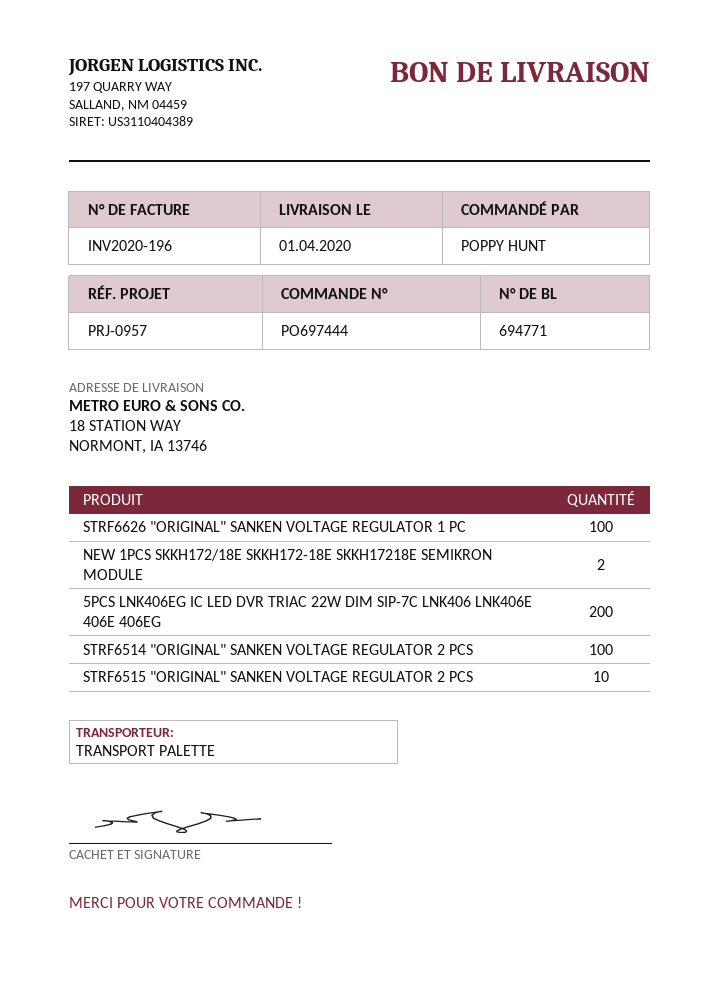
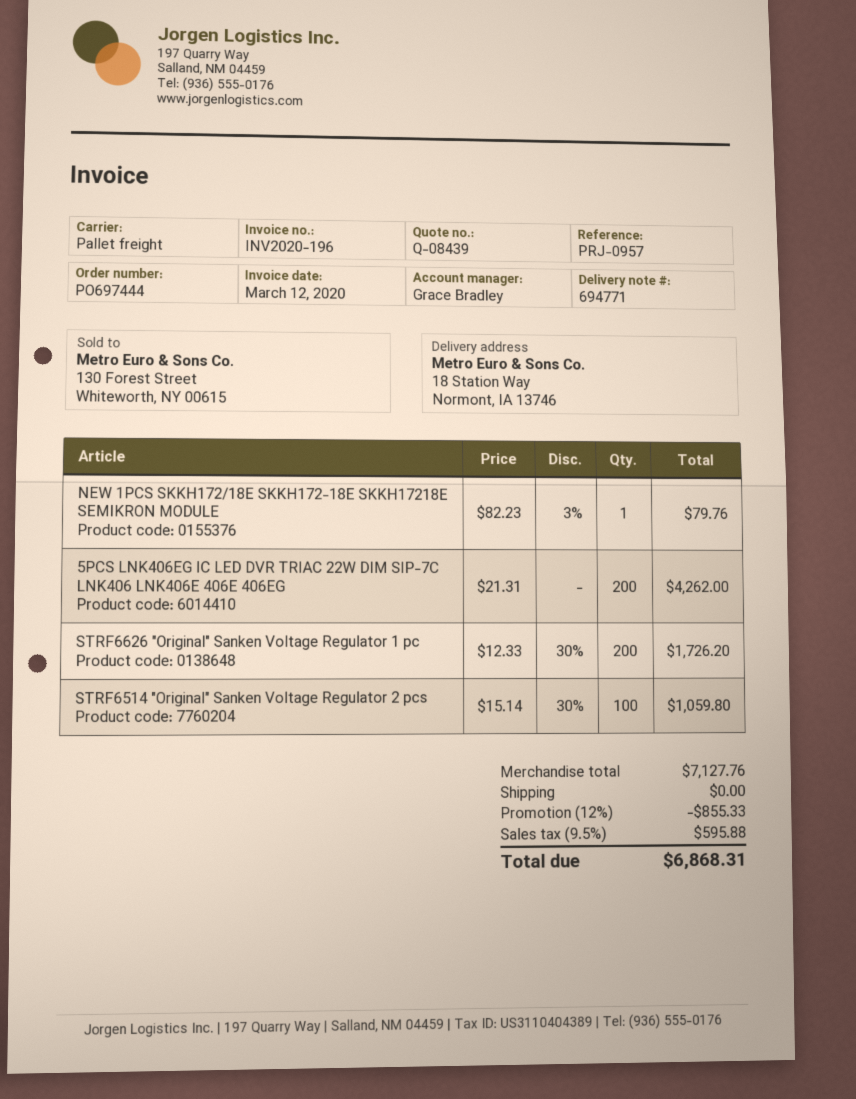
STRF6626 "ORIGINAL" SANKEN VOLTAGE REGULATOR 1 PC: 100 -> 200
NEW 1PCS SKKH172/18E SKKH172-18E SKKH17218E SEMIKRON MODULE: 2 -> 1
STRF6515 "ORIGINAL" SANKEN VOLTAGE REGULATOR 2 PCS: 10 -> none

